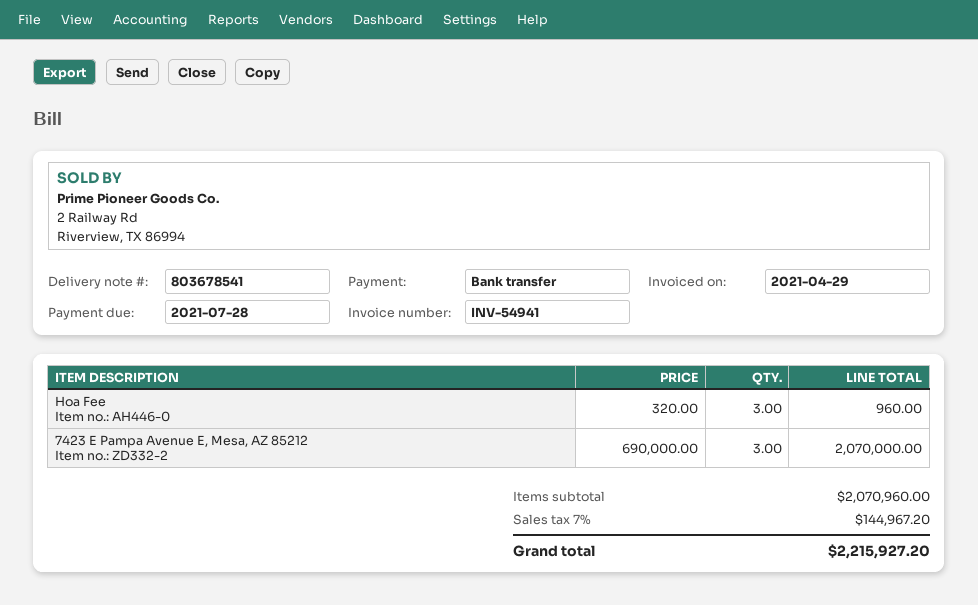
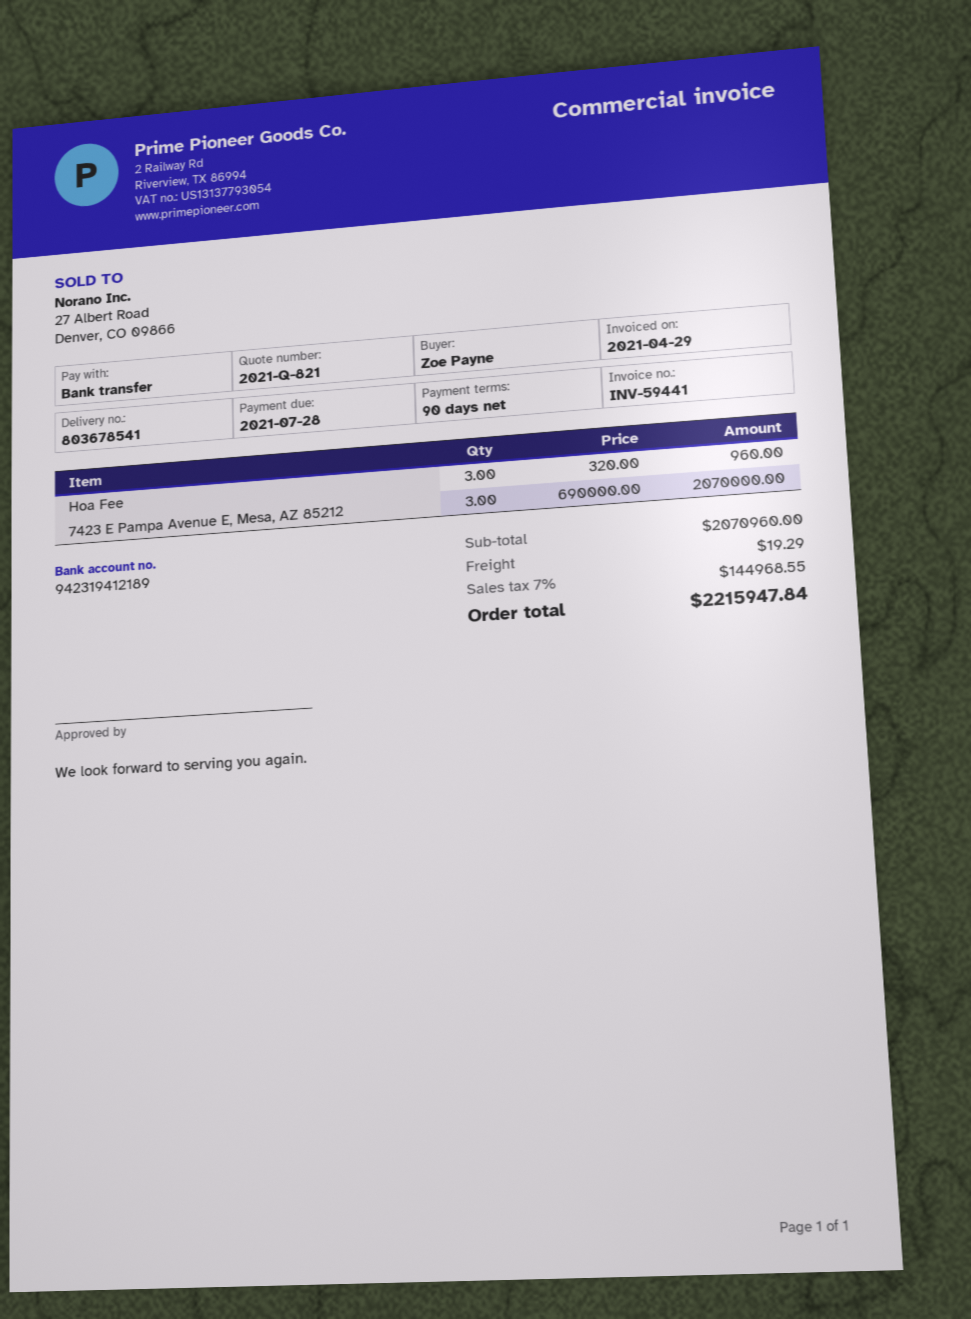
invoice number: INV-54941 -> INV-59441
shipping: none -> 19.29
tax: 7% = 144967.20 -> 7% = 144968.55
total: 2215927.20 -> 2215947.84

